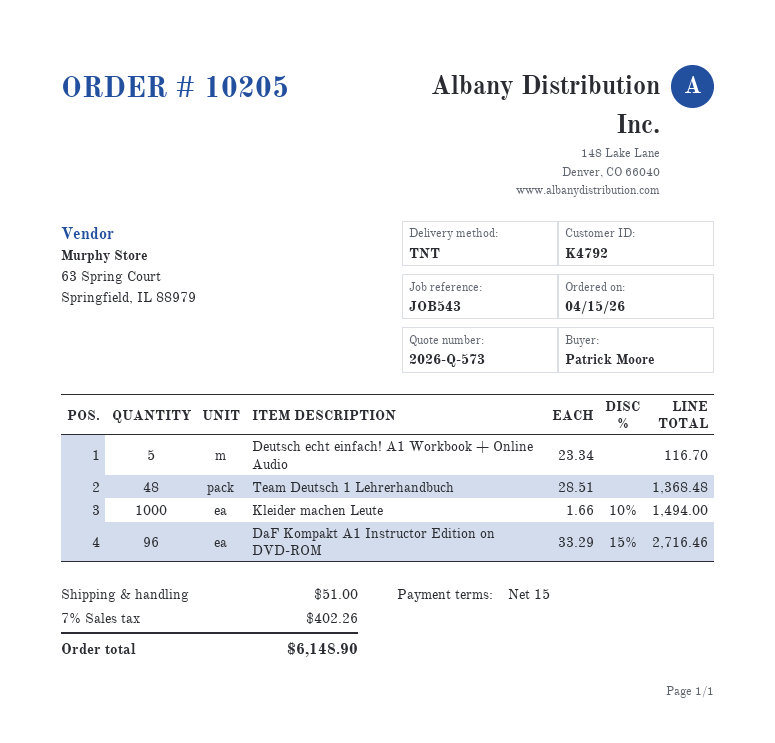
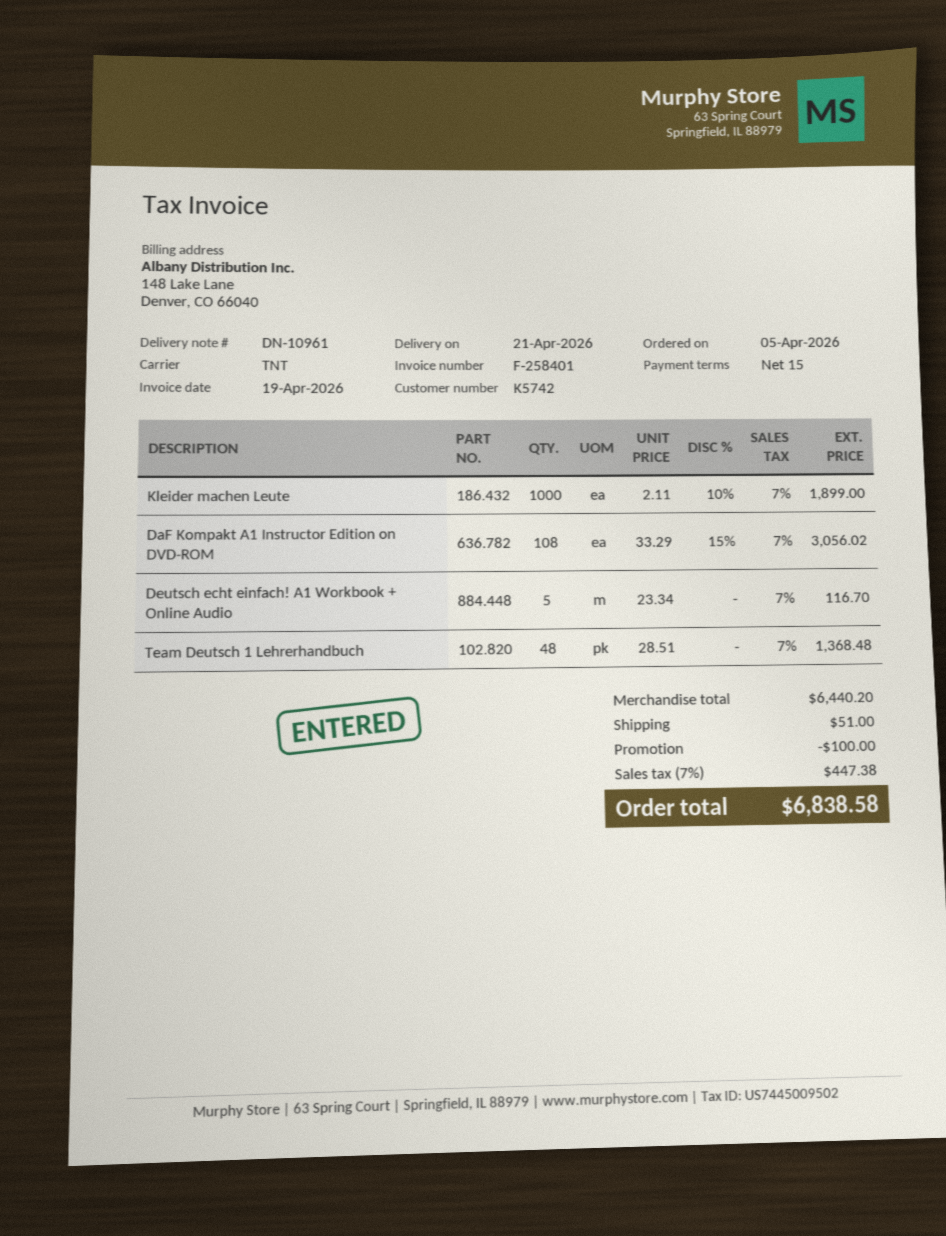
order date: 2026-04-15 -> 2026-04-05
customer number: K4792 -> K5742
Kleider machen Leute: 1000 x 1.66 - 10% = 1494.00 -> 1000 x 2.11 - 10% = 1899.00
DaF Kompakt A1 Instructor Edition on DVD-ROM: 96 x 33.29 - 15% = 2716.46 -> 108 x 33.29 - 15% = 3056.02
discount: none -> 100.00
tax: 7% = 402.26 -> 7% = 447.38
total: 6148.90 -> 6838.58

